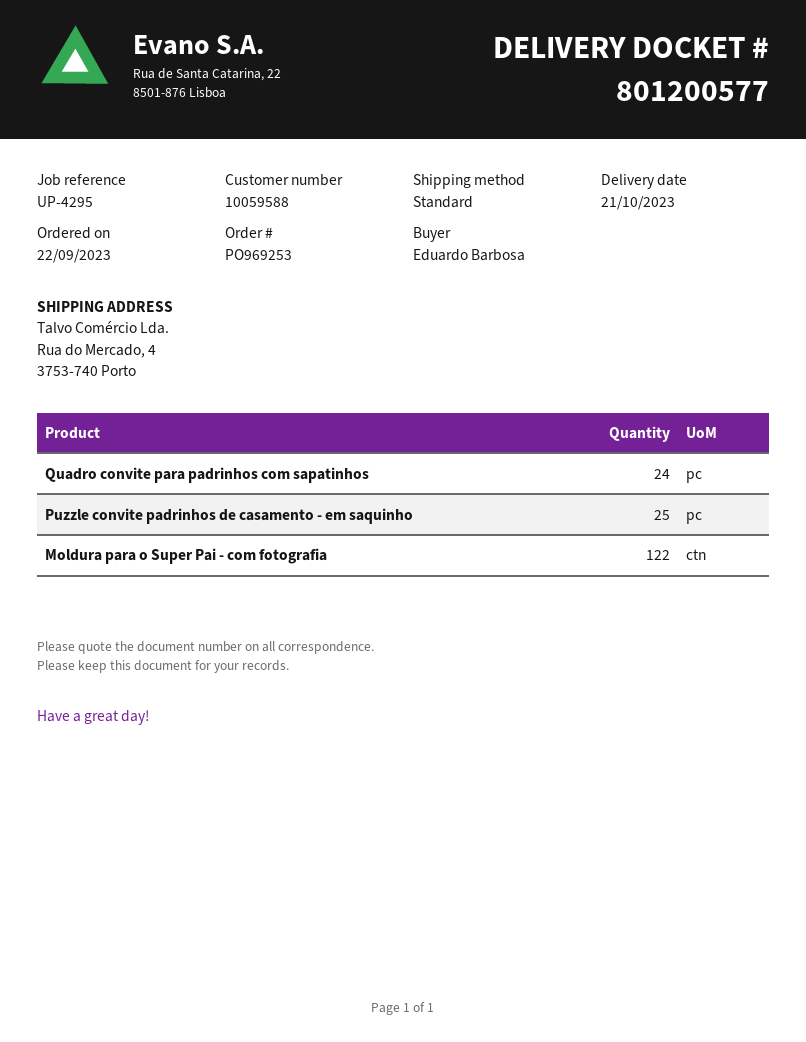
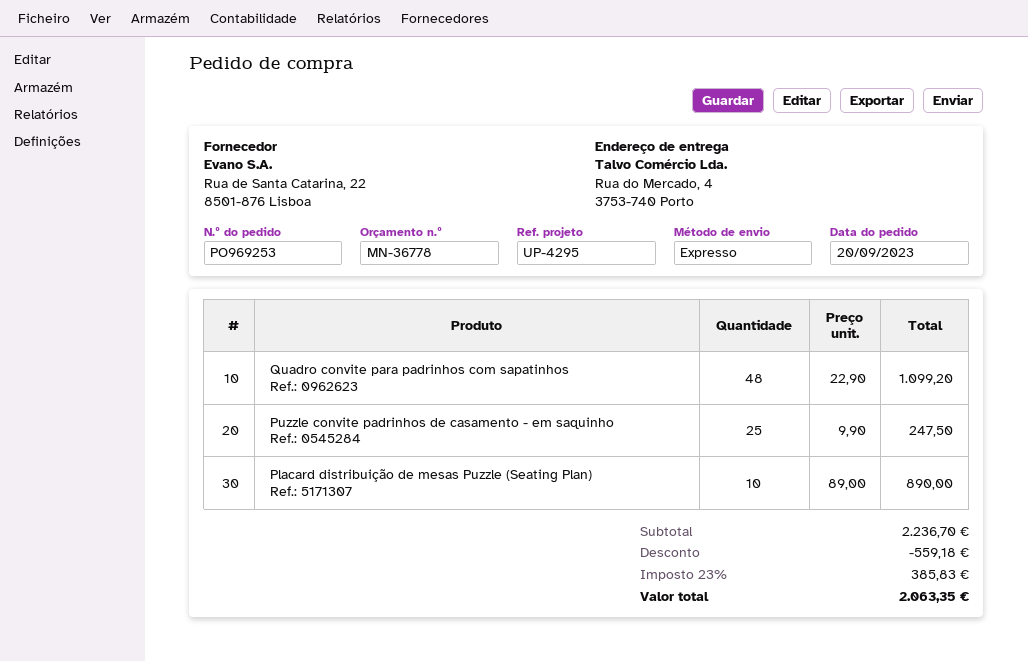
order date: 2023-09-22 -> 2023-09-20
shipping method: standard -> express
Quadro convite para padrinhos com sapatinhos: 24 -> 48
Moldura para o Super Pai - com fotografia: 122 -> none
Placard distribuição de mesas Puzzle (Seating Plan): none -> 10

